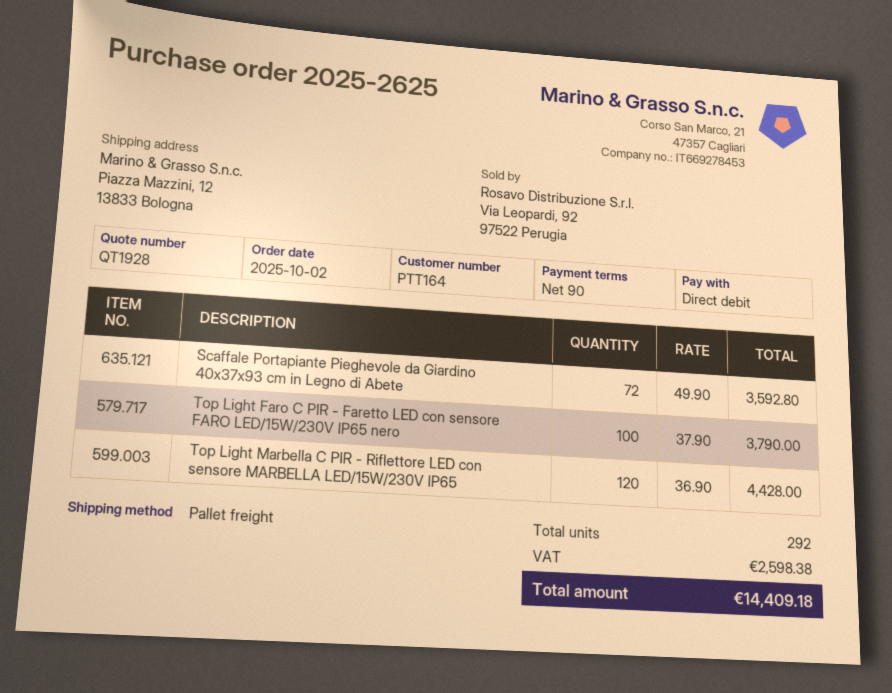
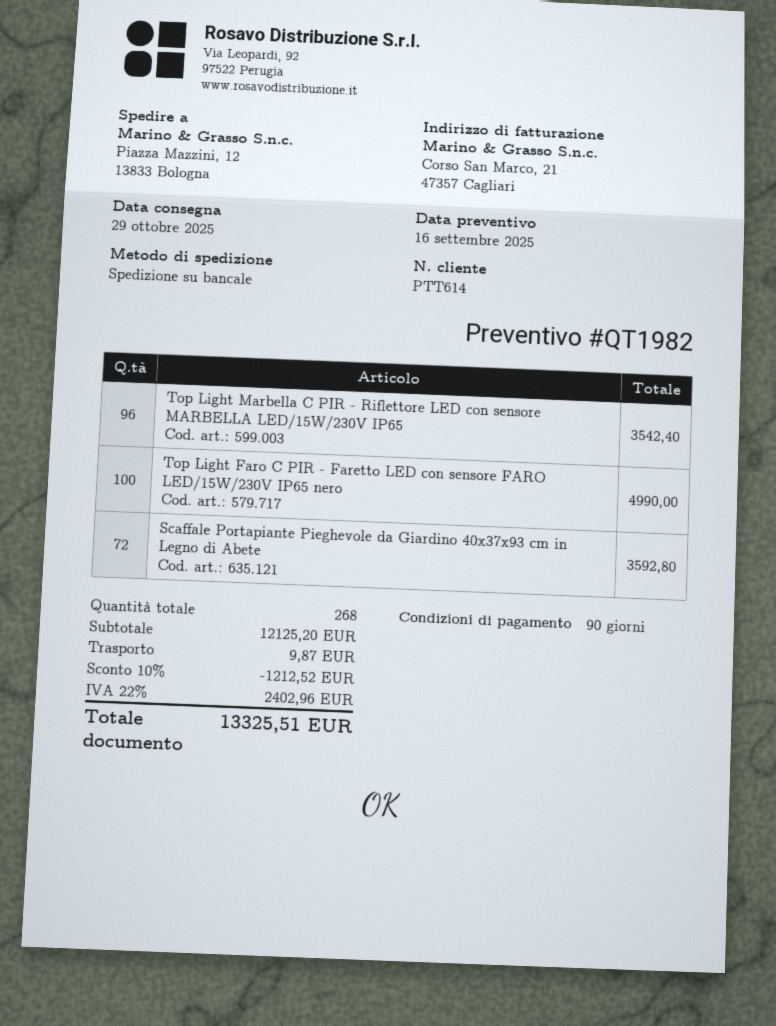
quote number: QT1928 -> QT1982
customer number: PTT164 -> PTT614
Top Light Faro C PIR - Faretto LED con sensore FARO LED/15W/230V IP65 nero: 100 for 3790.00 -> 100 for 4990.00
Top Light Marbella C PIR - Riflettore LED con sensore MARBELLA LED/15W/230V IP65: 120 for 4428.00 -> 96 for 3542.40
total quantity: 292 -> 268
discount: none -> 10% = 1212.52
shipping: none -> 9.87
tax: 2598.38 -> 2402.96
total: 14409.18 -> 13325.51

